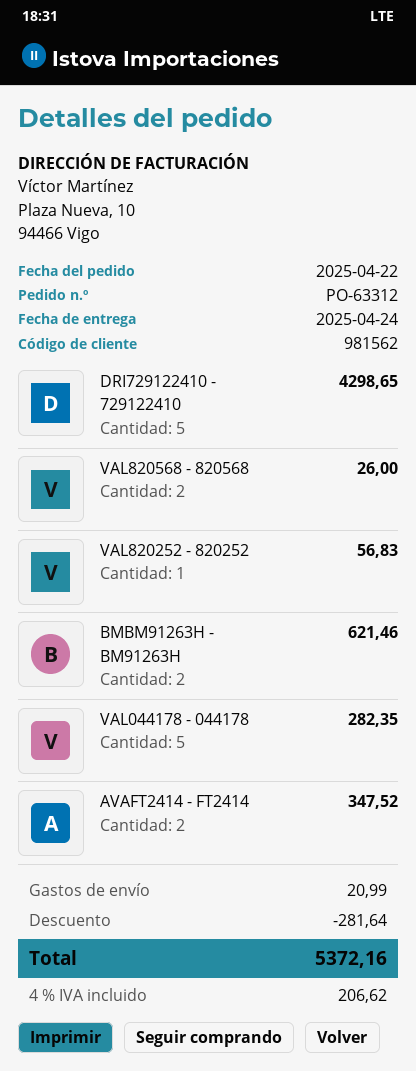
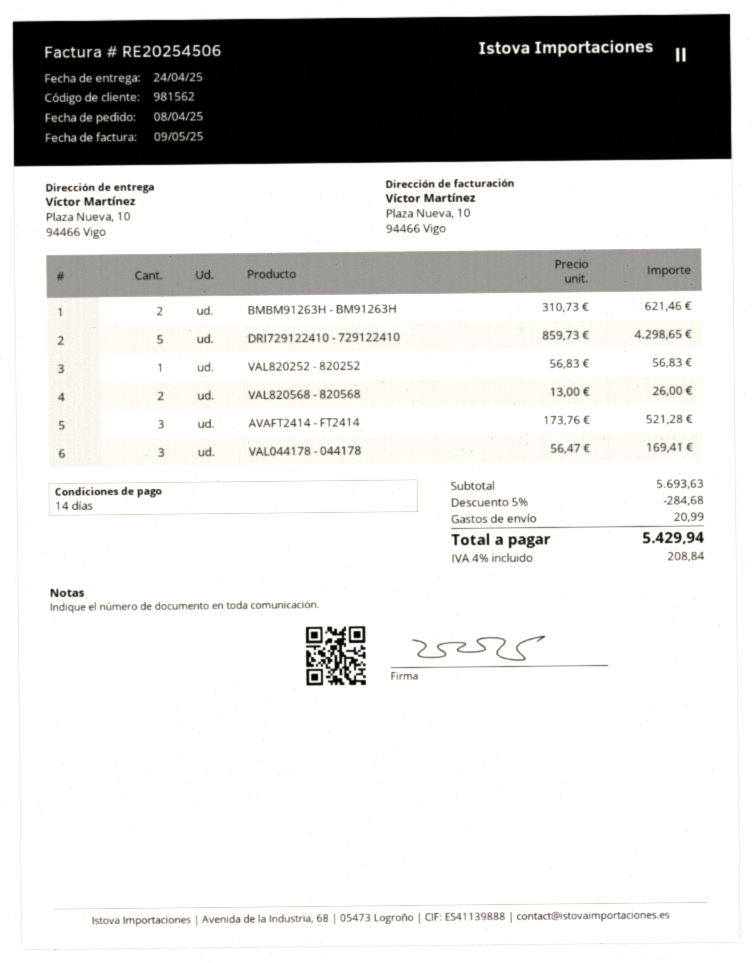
order date: 2025-04-22 -> 2025-04-08
VAL044178 - 044178: 5 for 282.35 -> 3 for 169.41
AVAFT2414 - FT2414: 2 for 347.52 -> 3 for 521.28
discount: 281.64 -> 284.68
tax: 4% = 206.62 -> 4% = 208.84
total: 5372.16 -> 5429.94

